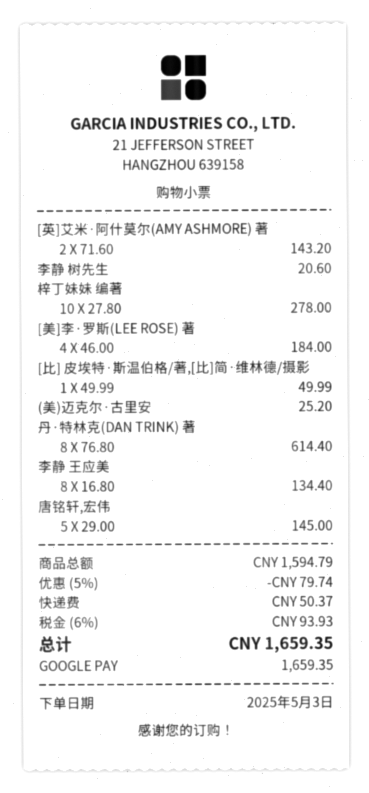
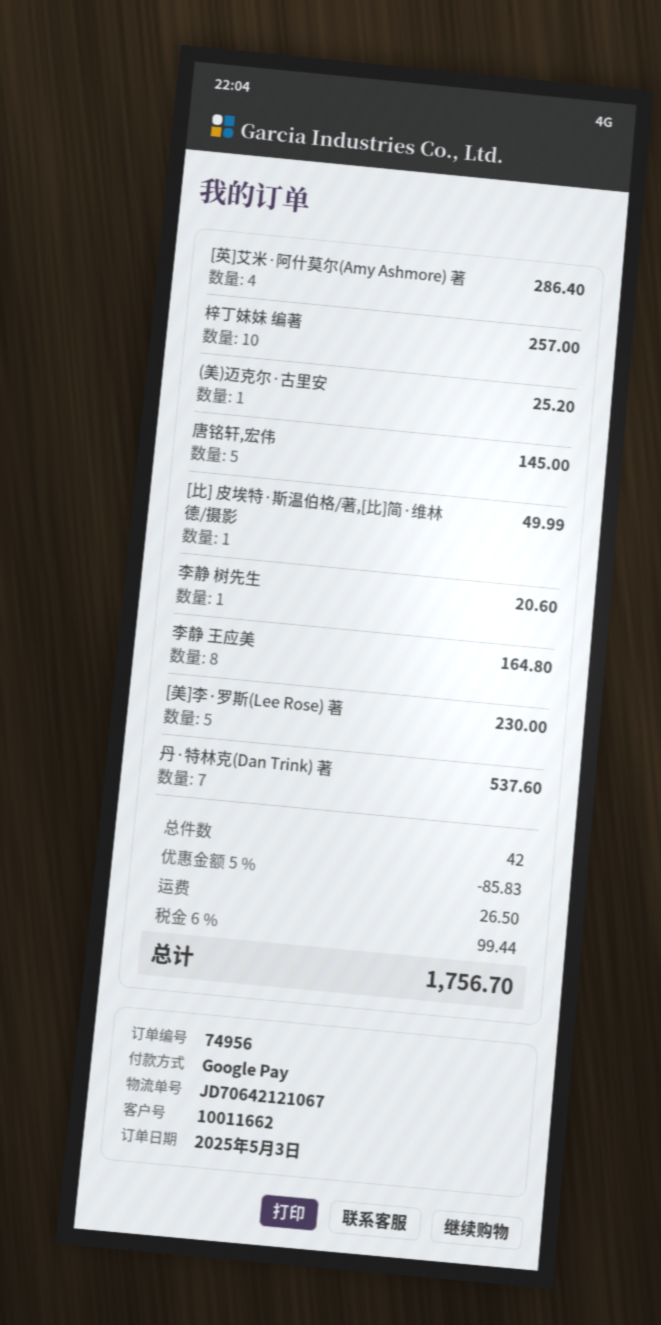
[英]艾米·阿什莫尔(AMY ASHMORE) 著: 2 for 143.20 -> 4 for 286.40
梓丁妹妹 编著: 10 for 278.00 -> 10 for 257.00
[美]李·罗斯(LEE ROSE) 著: 4 for 184.00 -> 5 for 230.00
丹·特林克(DAN TRINK) 著: 8 for 614.40 -> 7 for 537.60
李静 王应美: 8 for 134.40 -> 8 for 164.80
discount: 5% = 79.74 -> 5% = 85.83
shipping: 50.37 -> 26.50
tax: 6% = 93.93 -> 6% = 99.44
total: 1659.35 -> 1756.70

